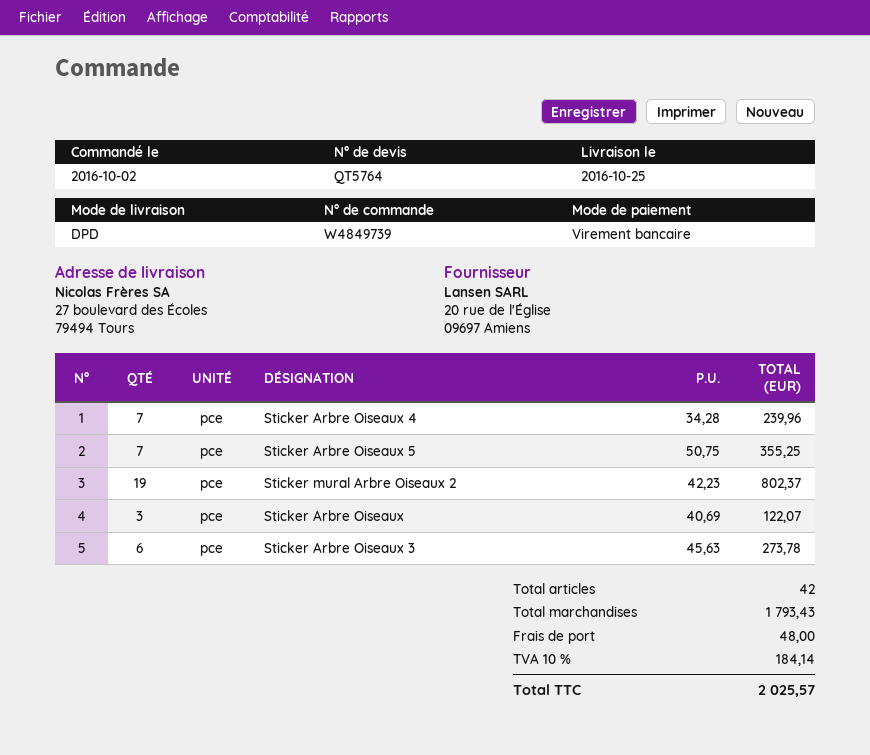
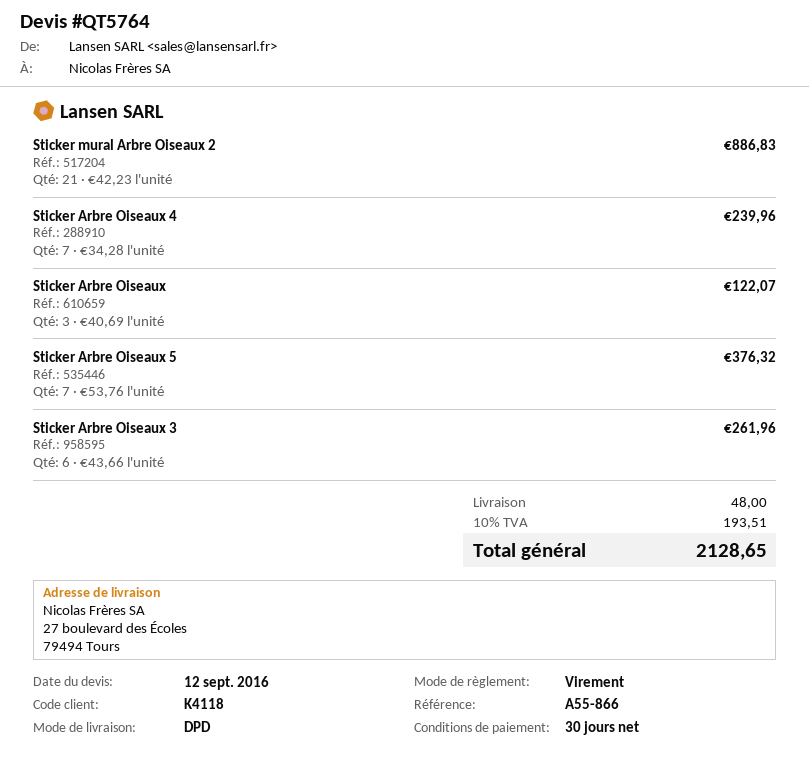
Sticker Arbre Oiseaux 5: 7 x 50.75 = 355.25 -> 7 x 53.76 = 376.32
Sticker mural Arbre Oiseaux 2: 19 x 42.23 = 802.37 -> 21 x 42.23 = 886.83
Sticker Arbre Oiseaux 3: 6 x 45.63 = 273.78 -> 6 x 43.66 = 261.96
tax: 10% = 184.14 -> 10% = 193.51
total: 2025.57 -> 2128.65

